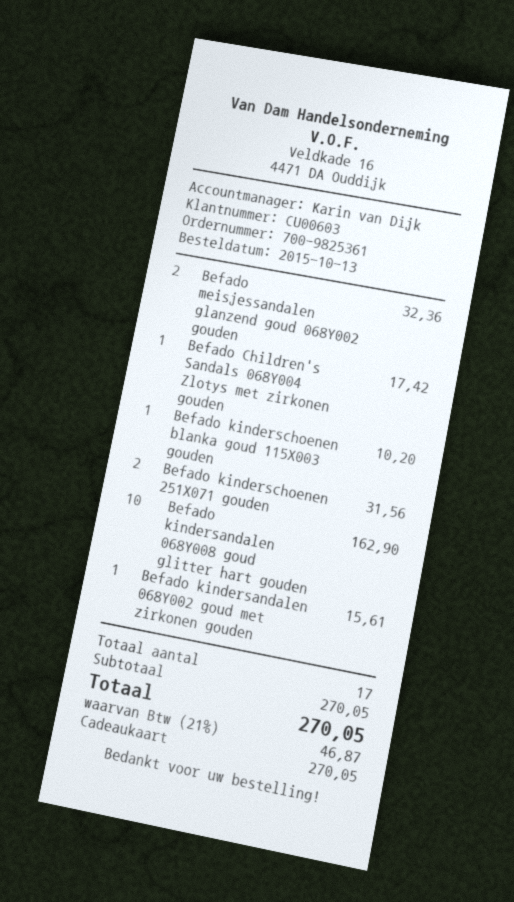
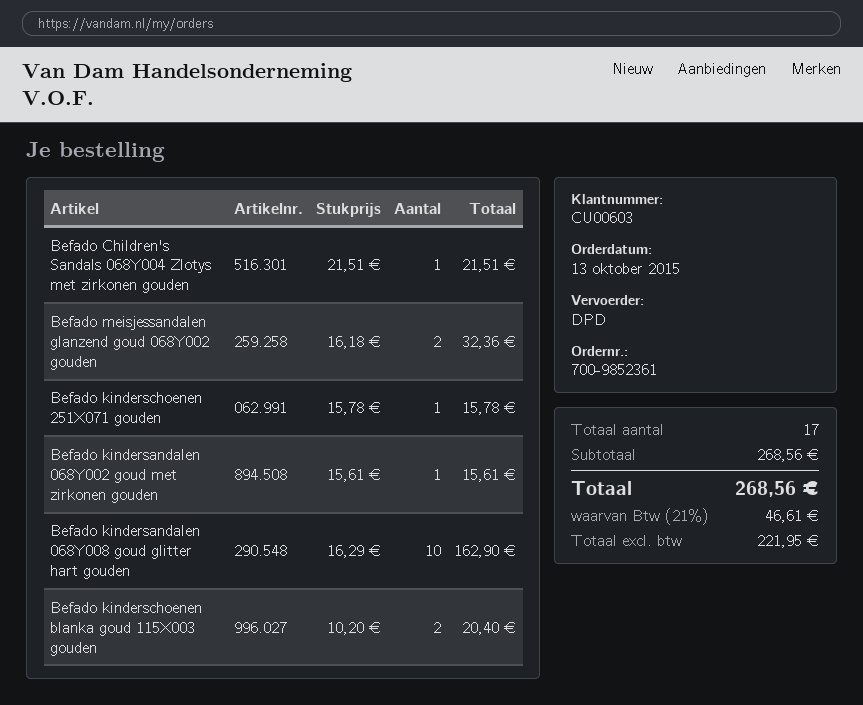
order number: 700-9825361 -> 700-9852361
Befado Children's Sandals 068Y004 Zlotys met zirkonen gouden: 1 for 17.42 -> 1 for 21.51
Befado kinderschoenen blanka goud 115X003 gouden: 1 for 10.20 -> 2 for 20.40
Befado kinderschoenen 251X071 gouden: 2 for 31.56 -> 1 for 15.78
subtotal: 270.05 -> 268.56
tax: 21% = 46.87 -> 21% = 46.61
total: 270.05 -> 268.56

